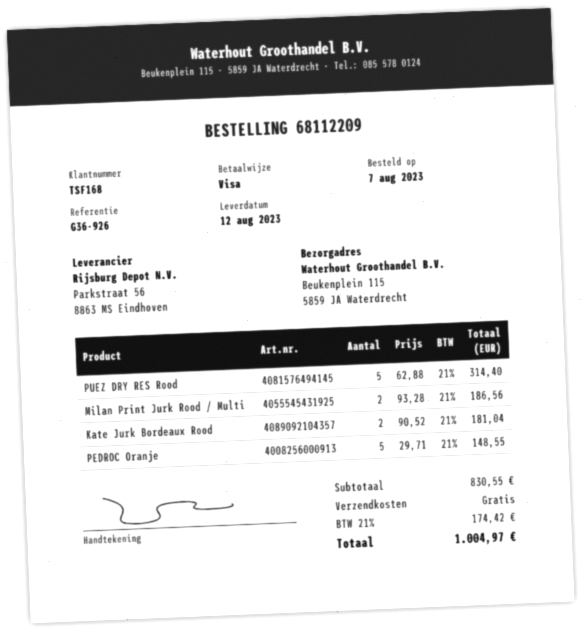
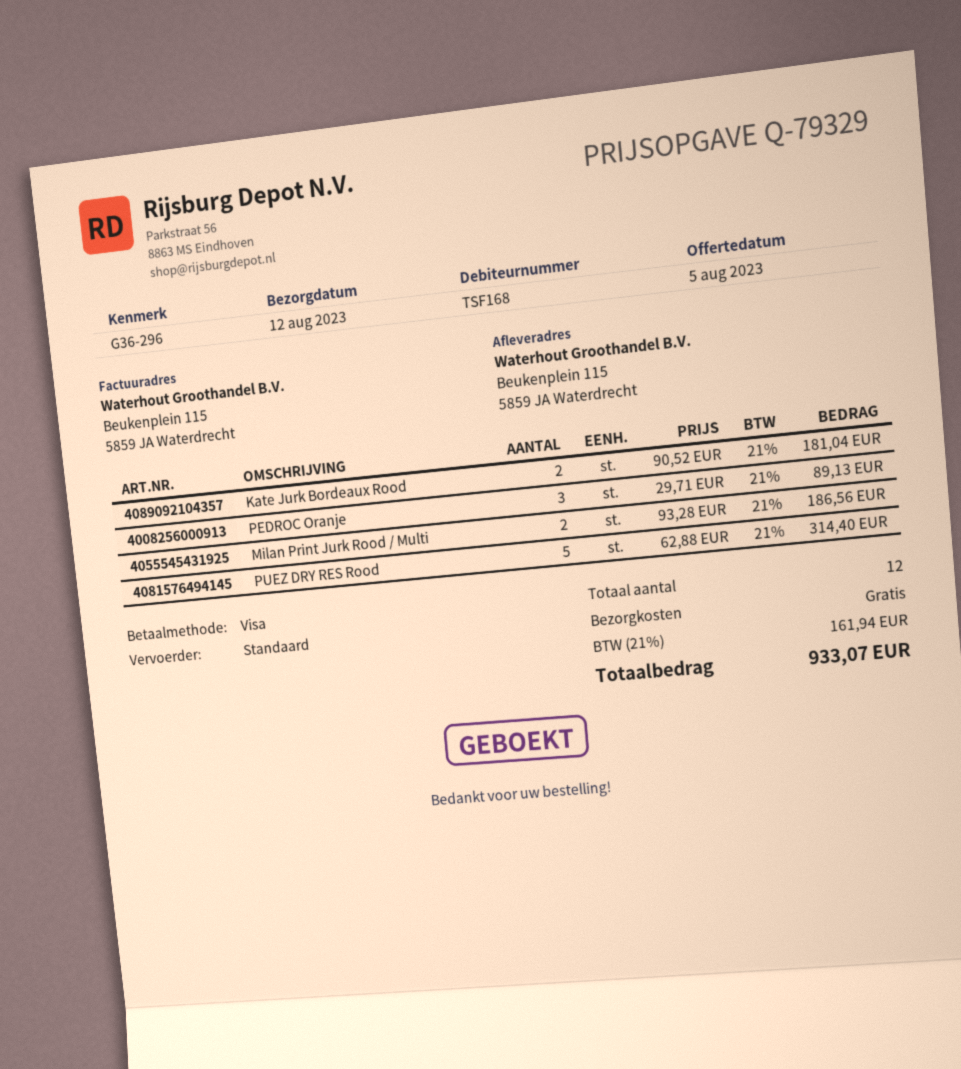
reference: G36-926 -> G36-296
PEDROC Oranje: 5 x 29.71 = 148.55 -> 3 x 29.71 = 89.13
tax: 21% = 174.42 -> 21% = 161.94
total: 1004.97 -> 933.07

